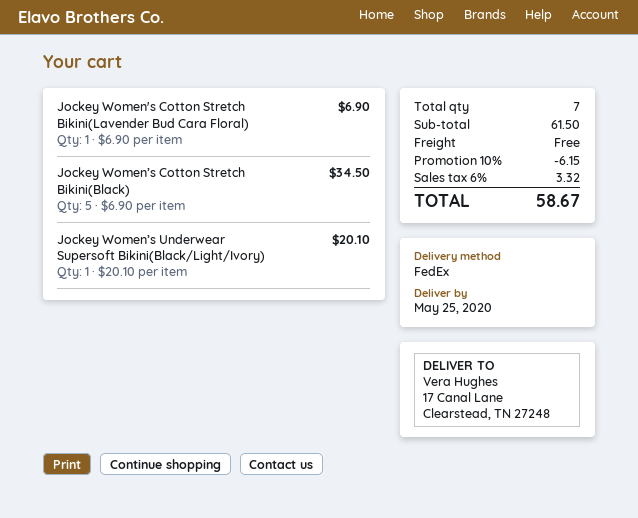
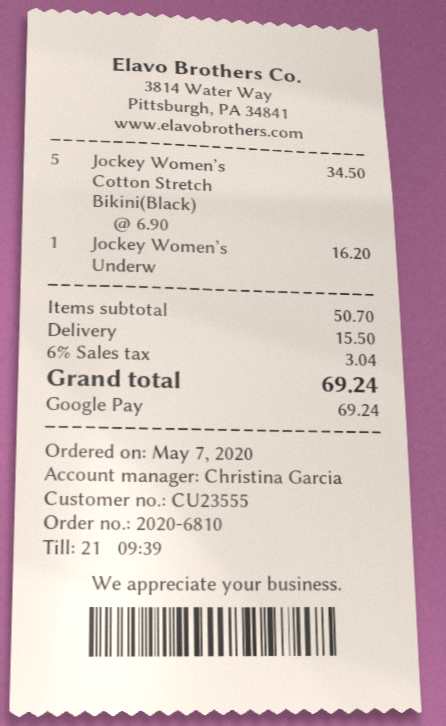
Jockey Women's Cotton Stretch Bikini(Lavender Bud Cara Floral): 1 x 6.90 = 6.90 -> none
Jockey Women’s Underwear Supersoft Bikini(Black/Light/Ivory): 1 x 20.10 = 20.10 -> 1 x 16.20 = 16.20
subtotal: 61.50 -> 50.70
discount: 10% = 6.15 -> none
shipping: 0.00 -> 15.50
tax: 6% = 3.32 -> 6% = 3.04
total: 58.67 -> 69.24

